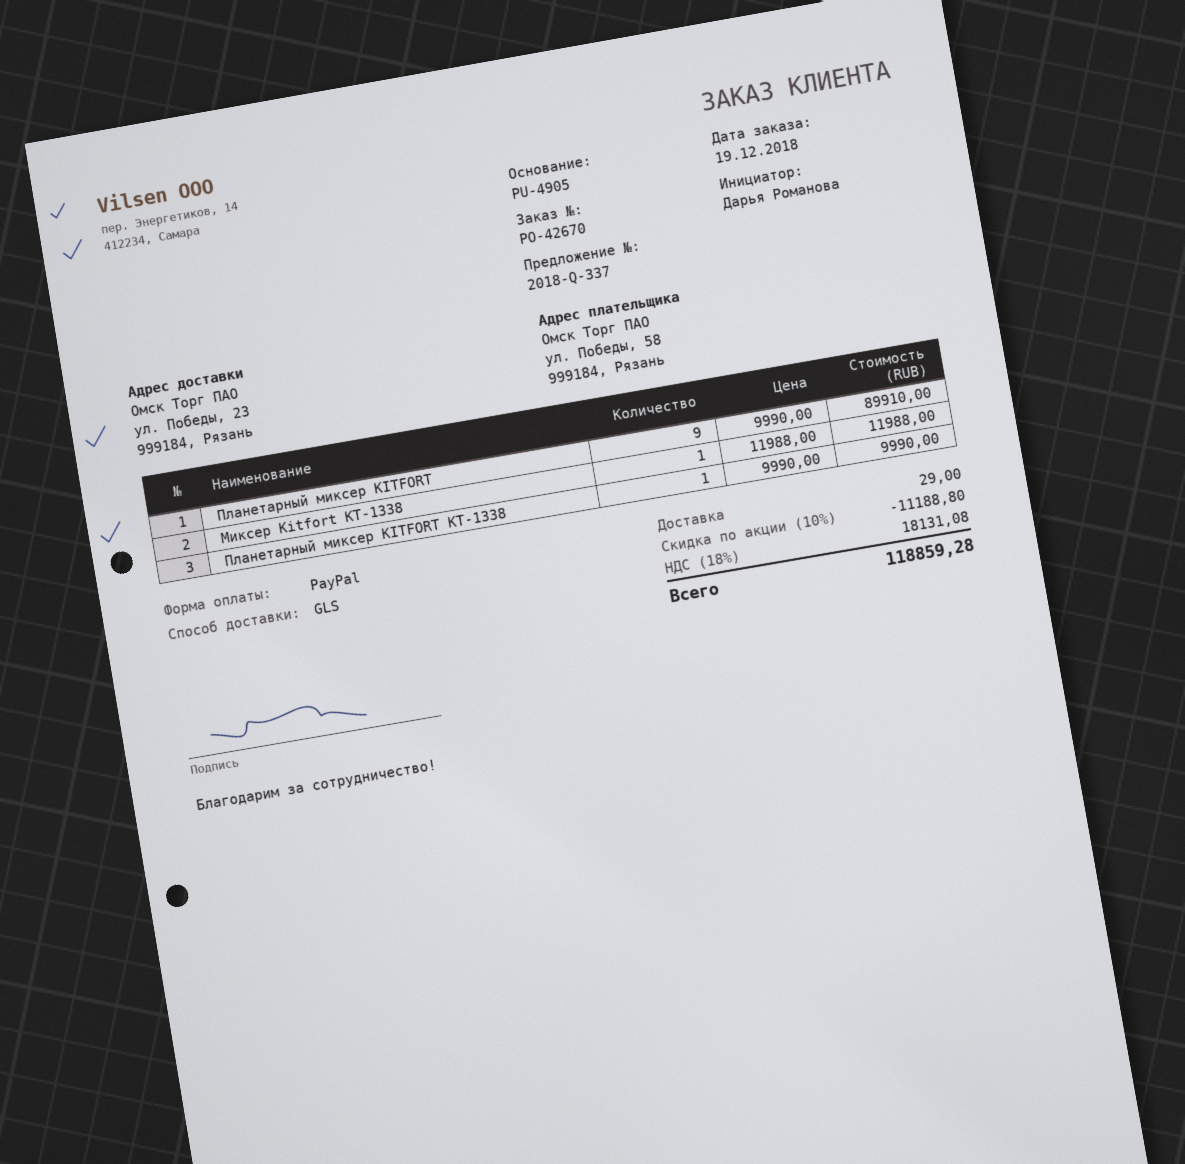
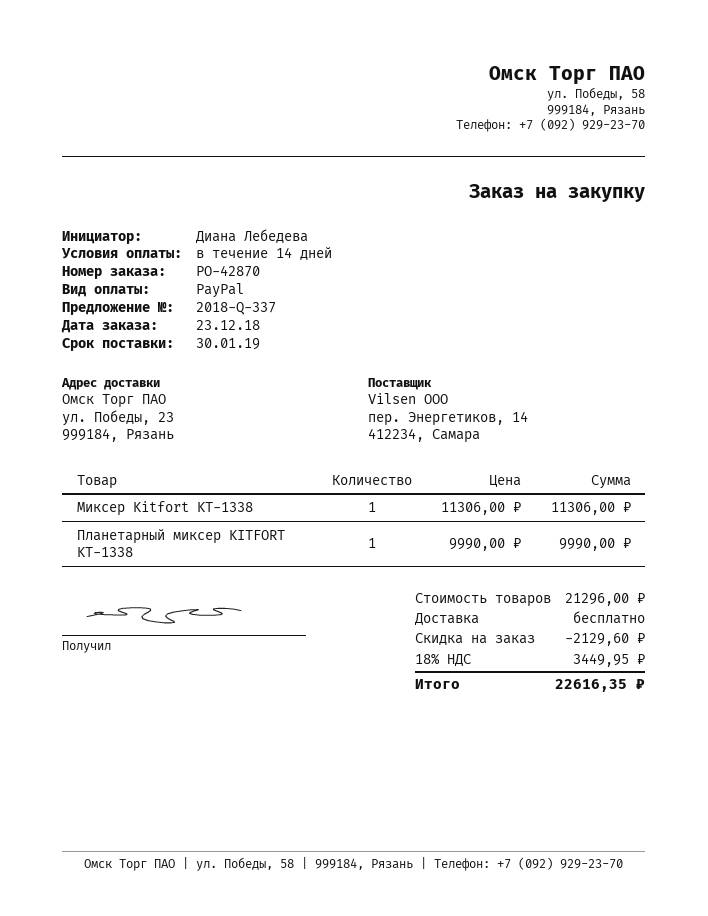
order number: PO-42670 -> PO-42870
order date: 2018-12-19 -> 2018-12-23
ordered by: Дарья Романова -> Диана Лебедева
Планетарный миксер KITFORT: 9 x 9990.00 = 89910.00 -> none
Миксер Kitfort KT-1338: 1 x 11988.00 = 11988.00 -> 1 x 11306.00 = 11306.00
discount: 11188.80 -> 2129.60
shipping: 29.00 -> 0.00
tax: 18% = 18131.08 -> 18% = 3449.95
total: 118859.28 -> 22616.35

